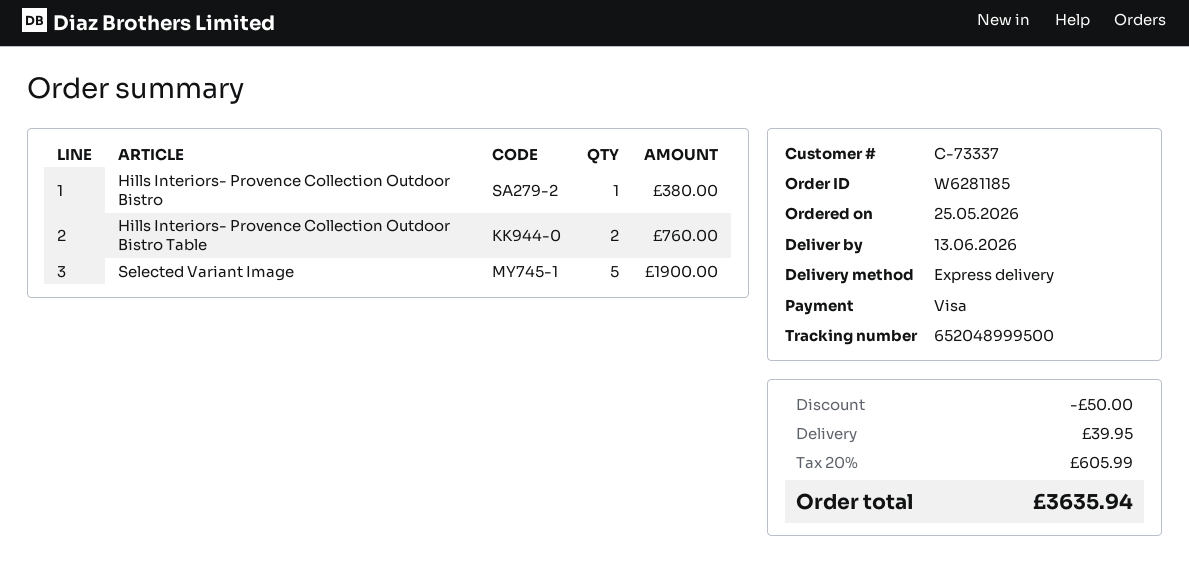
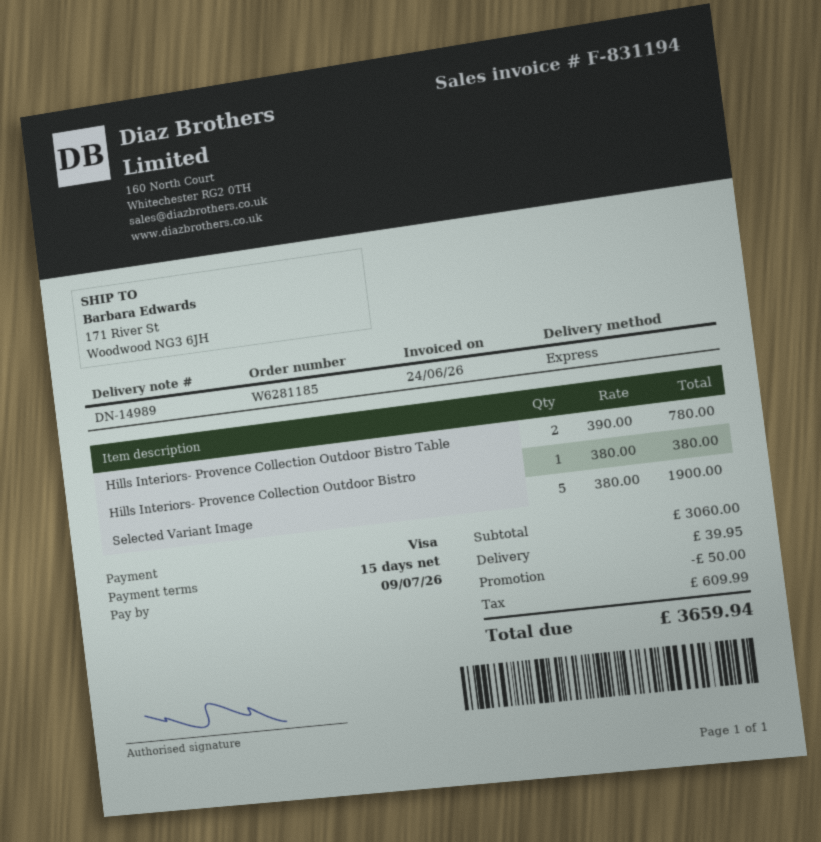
Hills Interiors- Provence Collection Outdoor Bistro Table: 2 for 760.00 -> 2 for 780.00
tax: 605.99 -> 609.99
total: 3635.94 -> 3659.94

